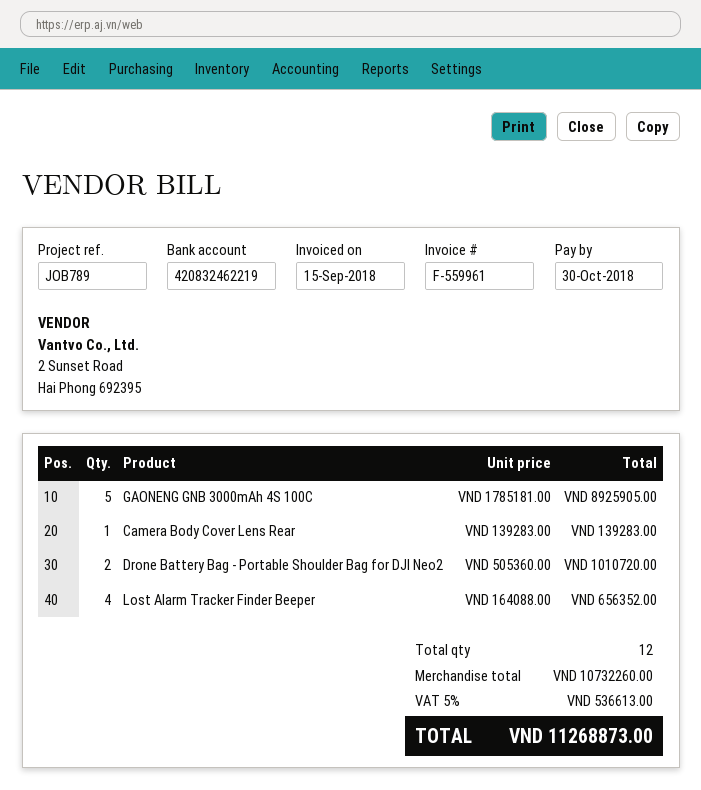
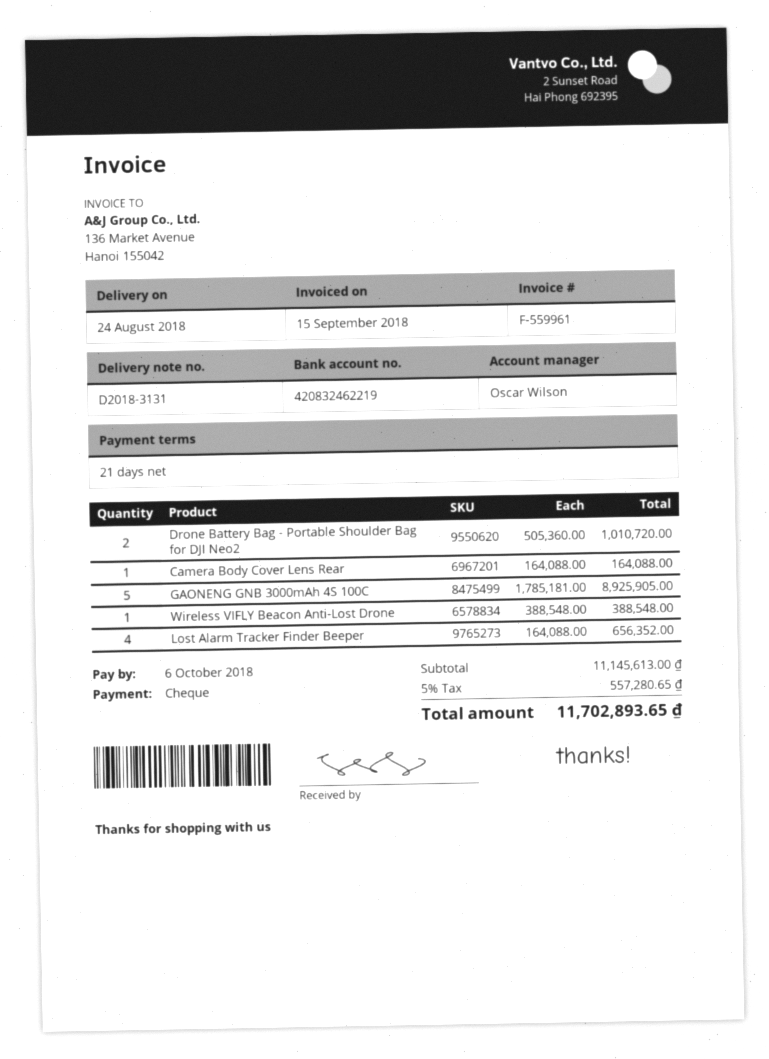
due date: 2018-10-30 -> 2018-10-06
Camera Body Cover Lens Rear: 1 x 139283.00 = 139283.00 -> 1 x 164088.00 = 164088.00
Wireless VIFLY Beacon Anti-Lost Drone: none -> 1 x 388548.00 = 388548.00
subtotal: 10732260.00 -> 11145613.00
tax: 5% = 536613.00 -> 5% = 557280.65
total: 11268873.00 -> 11702893.65

